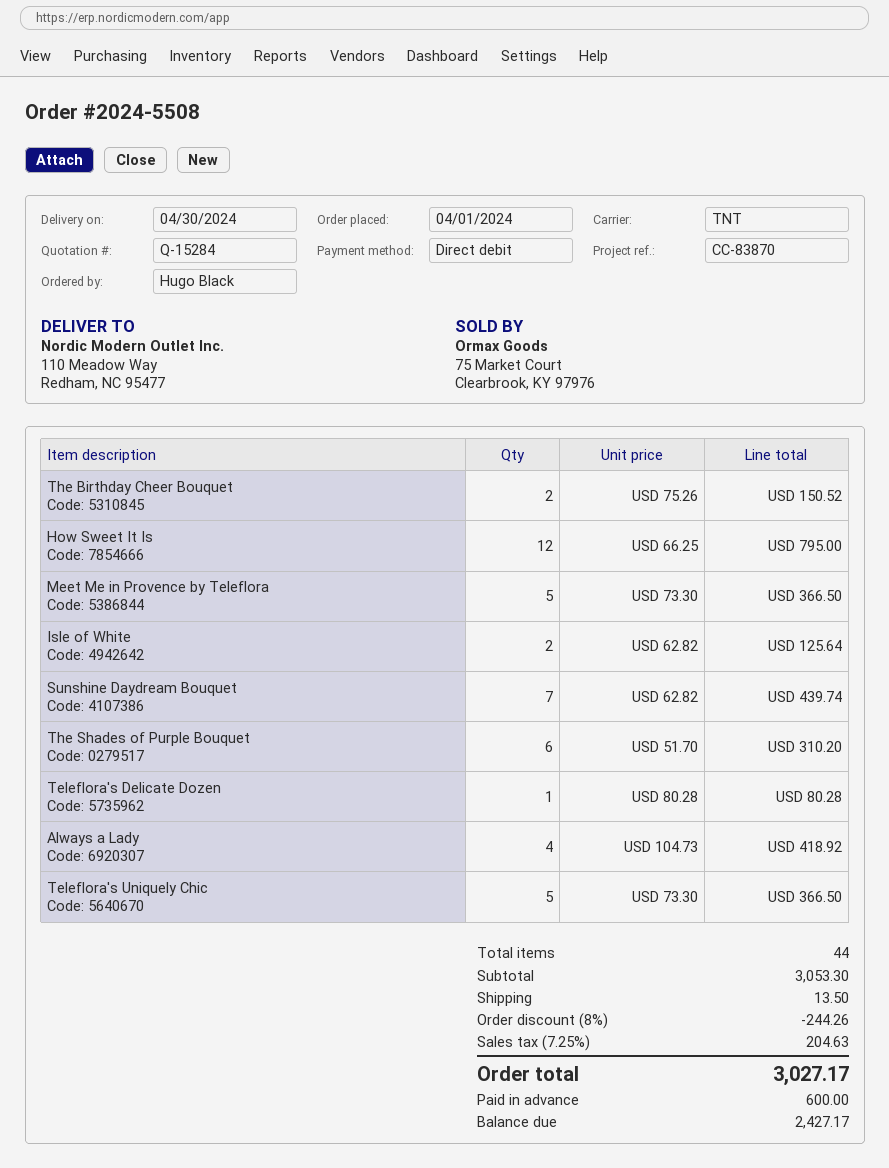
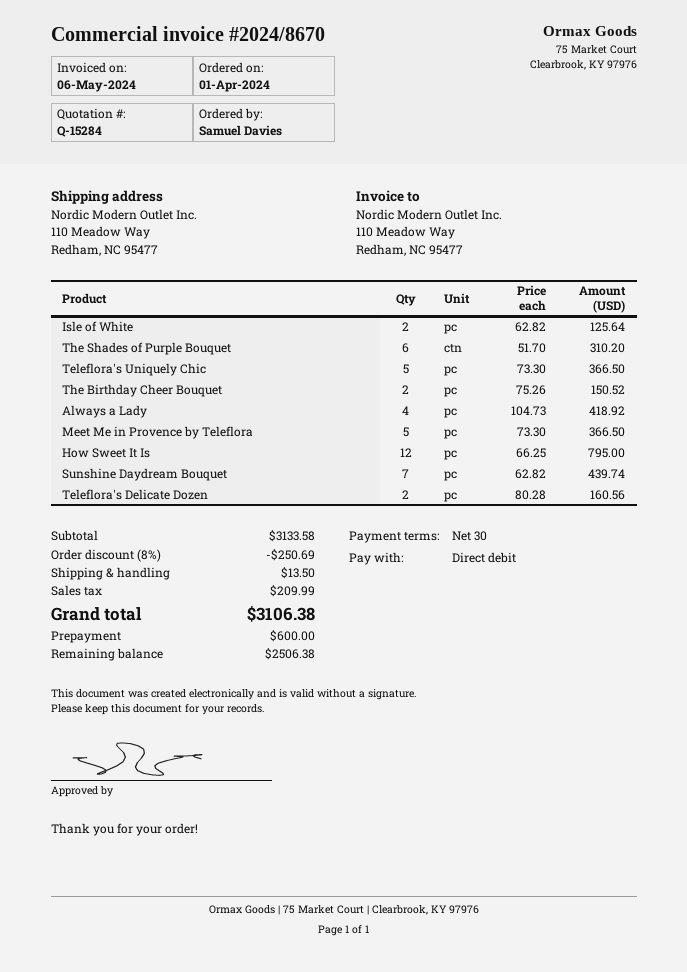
ordered by: Hugo Black -> Samuel Davies
Teleflora's Delicate Dozen: 1 x 80.28 = 80.28 -> 2 x 80.28 = 160.56
subtotal: 3053.30 -> 3133.58
discount: 8% = 244.26 -> 8% = 250.69
tax: 204.63 -> 209.99
total: 3027.17 -> 3106.38
balance: 2427.17 -> 2506.38

